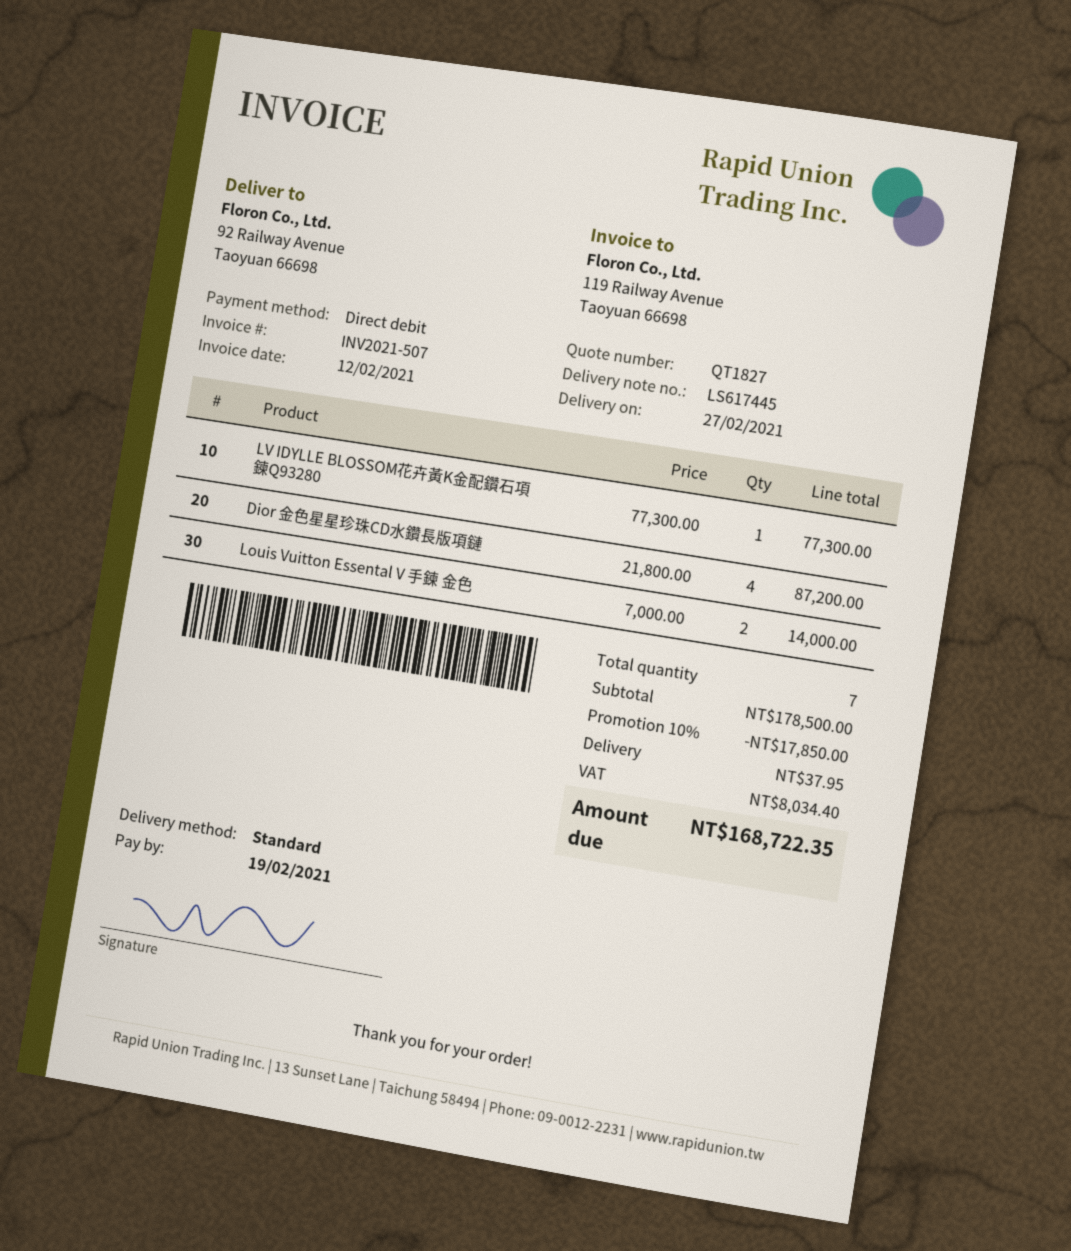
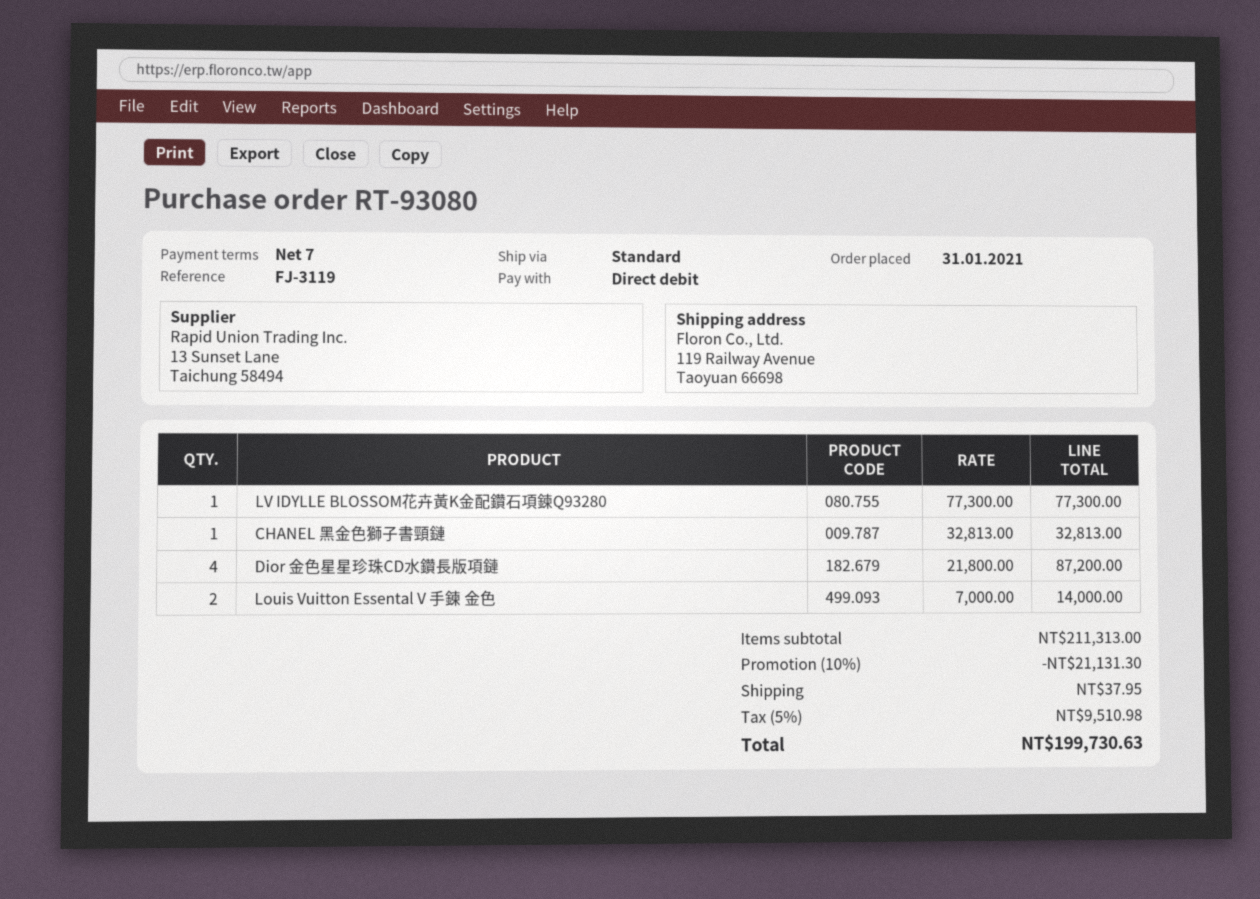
ship to: 92 Railway Avenue, Taoyuan 66698 -> 119 Railway Avenue, Taoyuan 66698
CHANEL 黑金色獅子書頸鏈: none -> 1 x 32813.00 = 32813.00
subtotal: 178500.00 -> 211313.00
discount: 10% = 17850.00 -> 10% = 21131.30
tax: 8034.40 -> 9510.98
total: 168722.35 -> 199730.63

